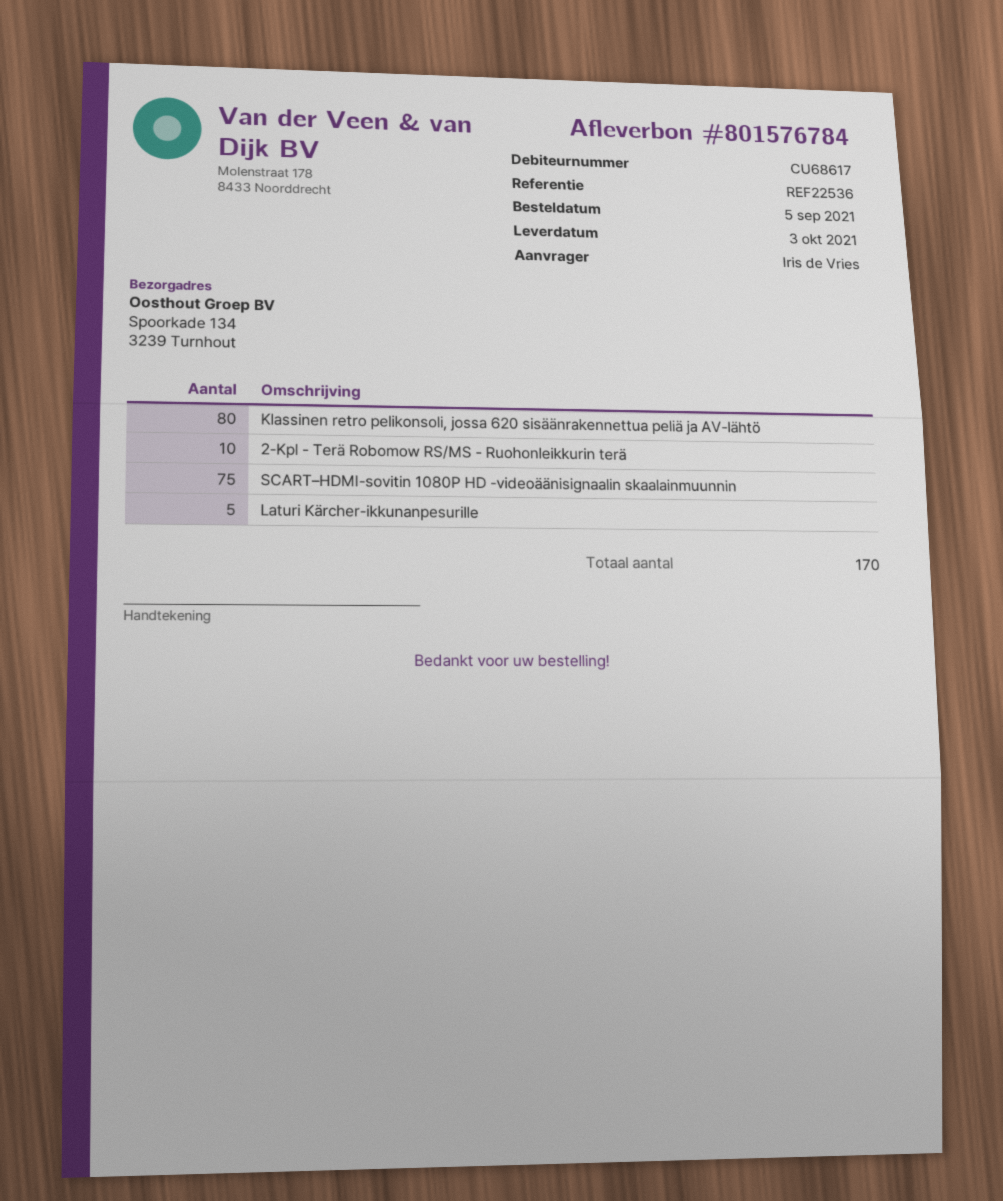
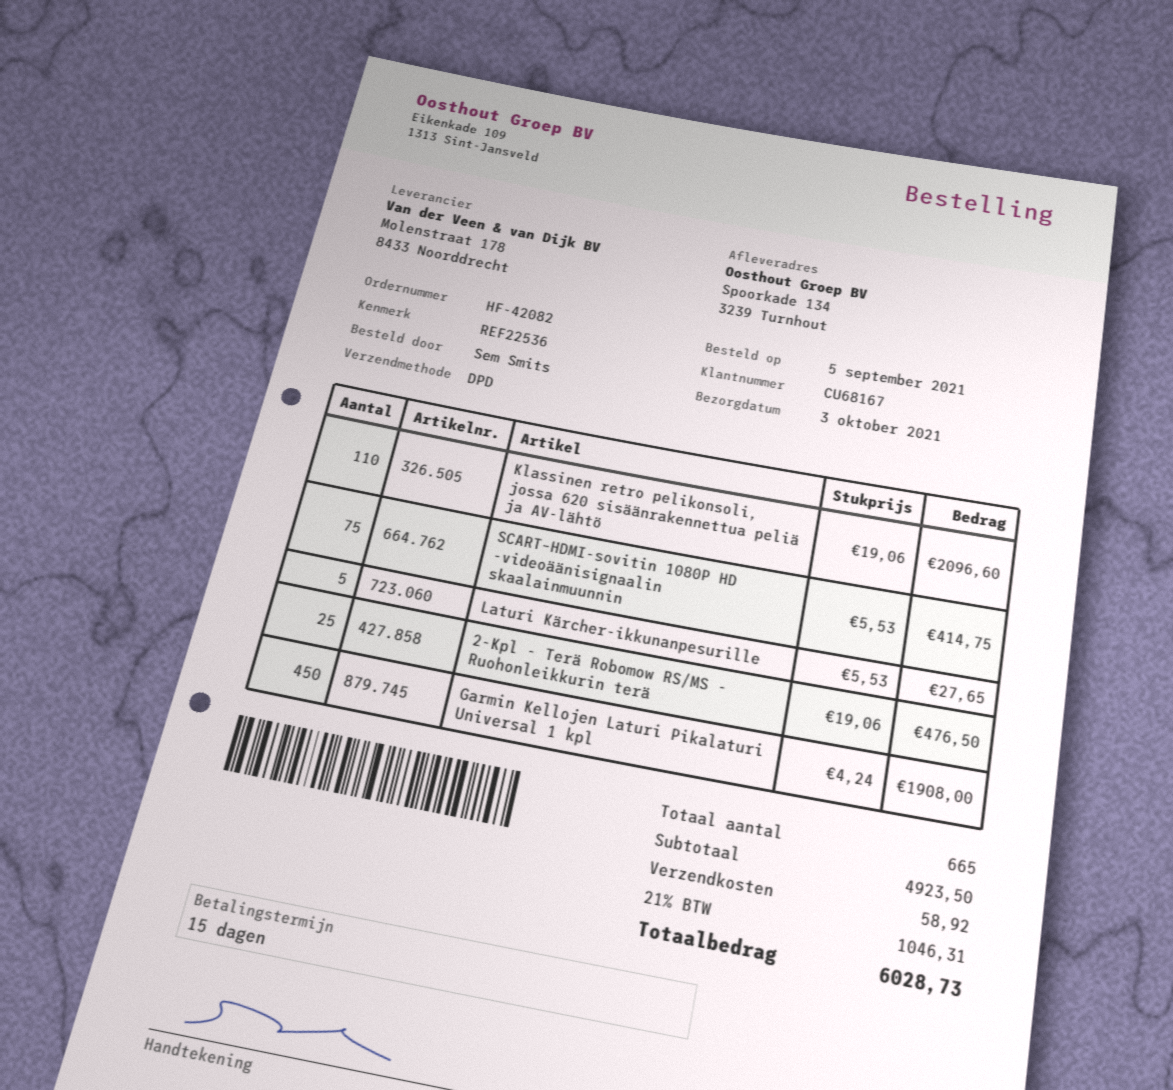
customer number: CU68617 -> CU68167
ordered by: Iris de Vries -> Sem Smits
Klassinen retro pelikonsoli, jossa 620 sisäänrakennettua peliä ja AV-lähtö: 80 -> 110
2-Kpl - Terä Robomow RS/MS - Ruohonleikkurin terä: 10 -> 25
Garmin Kellojen Laturi Pikalaturi Universal 1 kpl: none -> 450
total quantity: 170 -> 665

